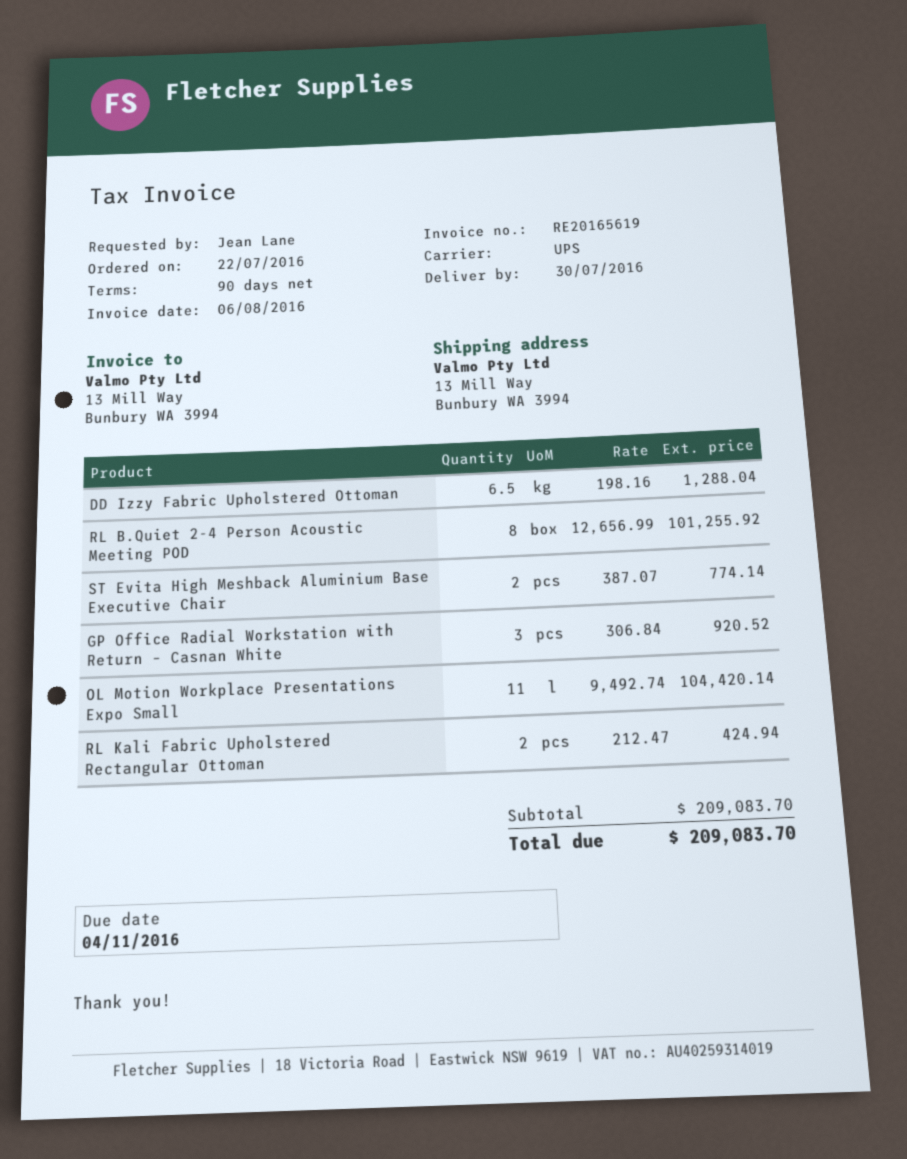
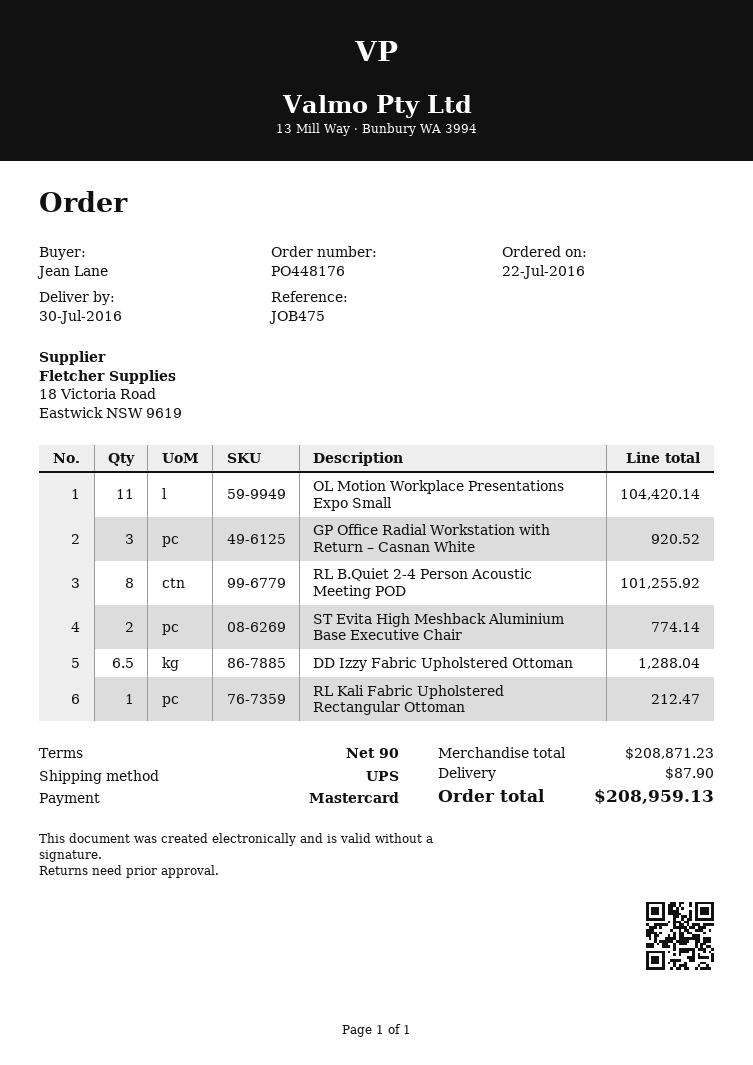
RL Kali Fabric Upholstered Rectangular Ottoman: 2 for 424.94 -> 1 for 212.47
subtotal: 209083.70 -> 208871.23
shipping: none -> 87.90
total: 209083.70 -> 208959.13

